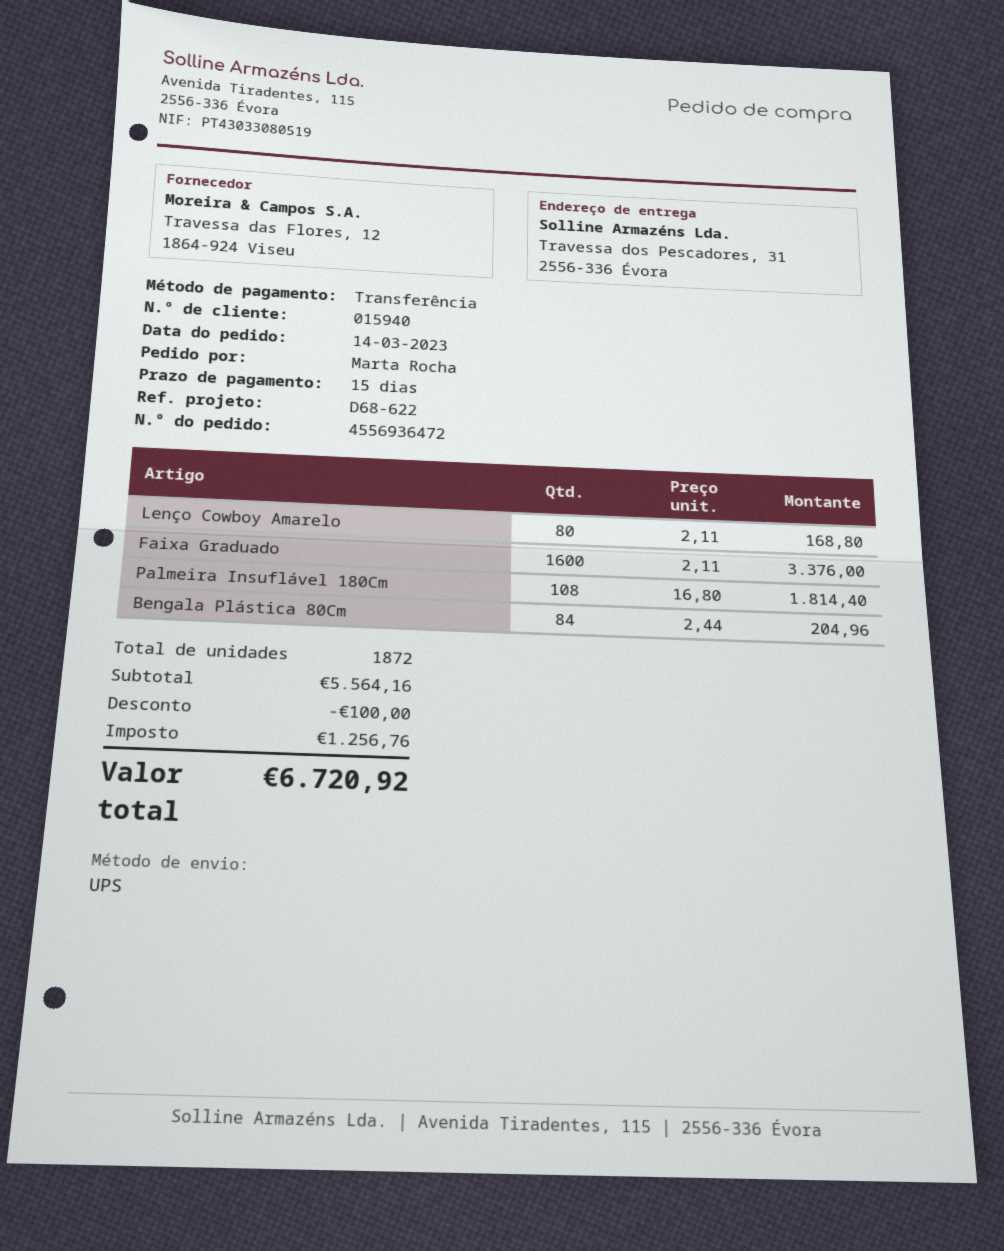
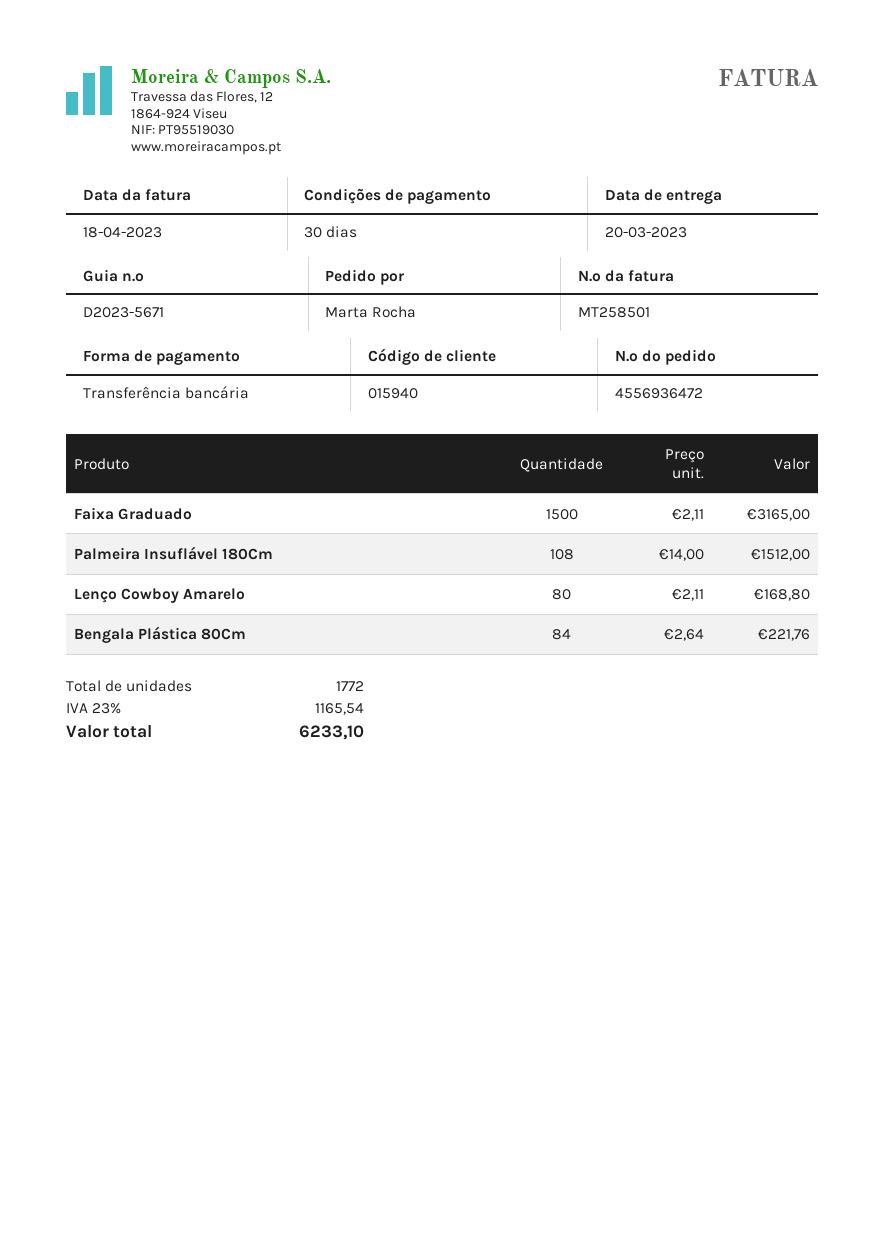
payment terms: 15 days -> 30 days
Faixa Graduado: 1600 x 2.11 = 3376.00 -> 1500 x 2.11 = 3165.00
Palmeira Insuflável 180Cm: 108 x 16.80 = 1814.40 -> 108 x 14.00 = 1512.00
Bengala Plástica 80Cm: 84 x 2.44 = 204.96 -> 84 x 2.64 = 221.76
total quantity: 1872 -> 1772
discount: 100.00 -> none
tax: 1256.76 -> 1165.54
total: 6720.92 -> 6233.10

